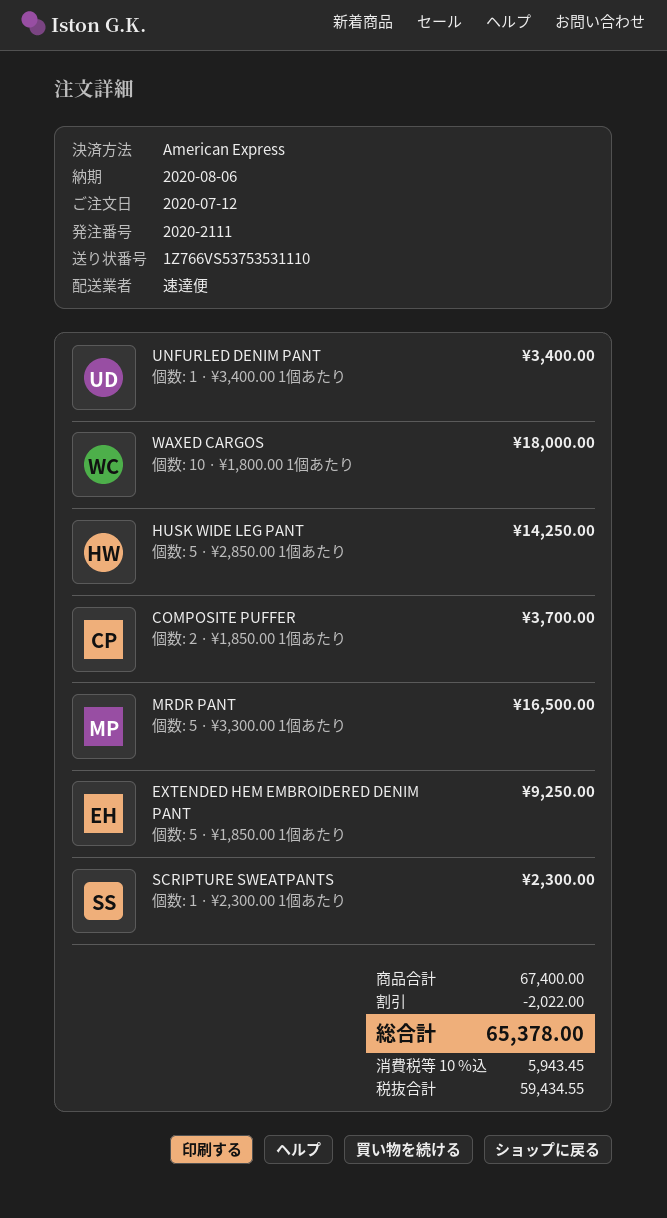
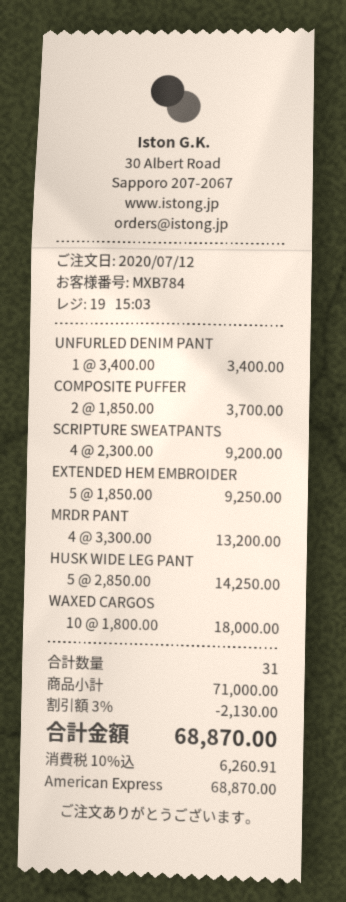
MRDR PANT: 5 x 3300.00 = 16500.00 -> 4 x 3300.00 = 13200.00
SCRIPTURE SWEATPANTS: 1 x 2300.00 = 2300.00 -> 4 x 2300.00 = 9200.00
subtotal: 67400.00 -> 71000.00
discount: 2022.00 -> 2130.00
tax: 10% = 5943.45 -> 10% = 6260.91
total: 65378.00 -> 68870.00

